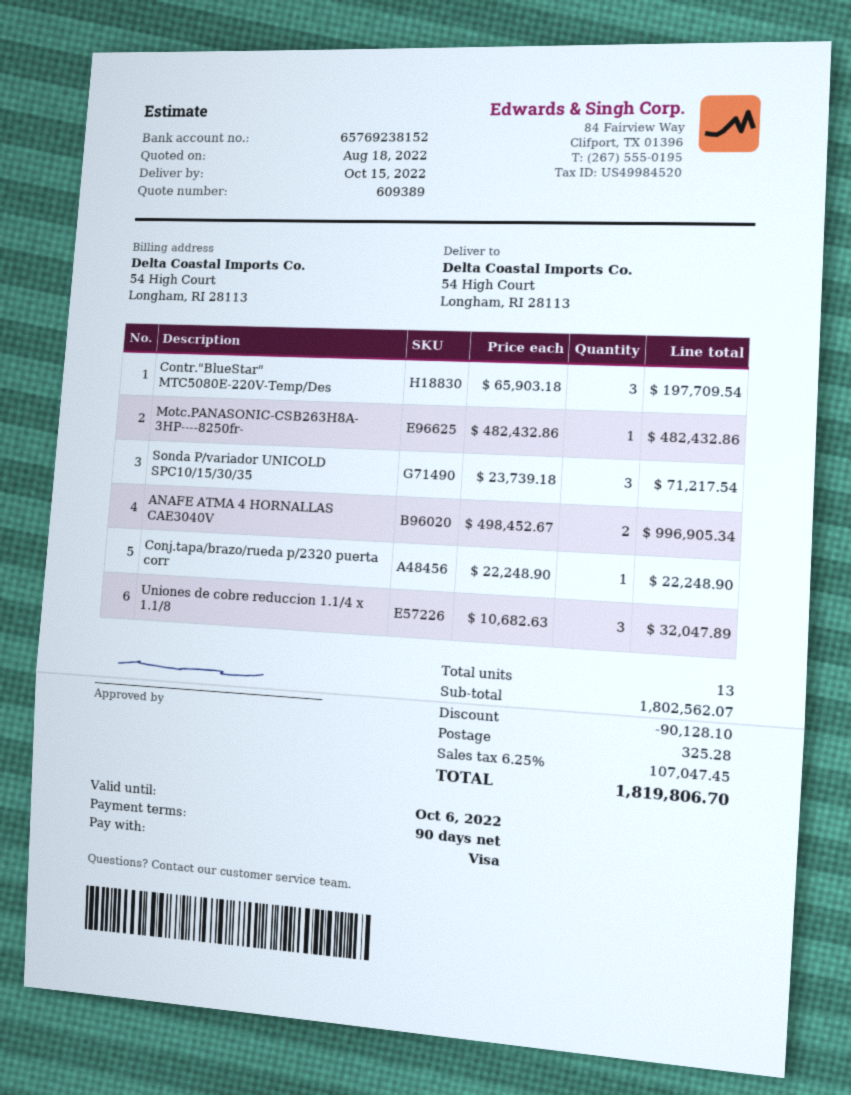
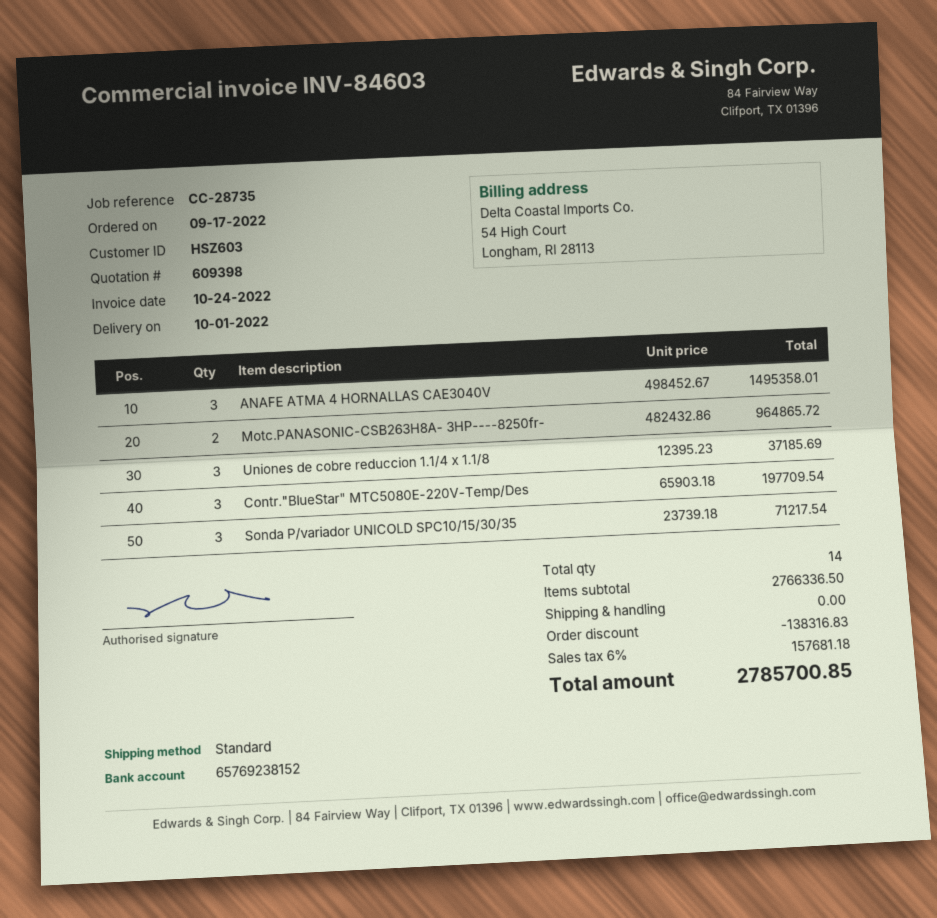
quote number: 609389 -> 609398
delivery date: 2022-10-15 -> 2022-10-01
Motc.PANASONIC-CSB263H8A- 3HP----8250fr-: 1 x 482432.86 = 482432.86 -> 2 x 482432.86 = 964865.72
ANAFE ATMA 4 HORNALLAS CAE3040V: 2 x 498452.67 = 996905.34 -> 3 x 498452.67 = 1495358.01
Conj.tapa/brazo/rueda p/2320 puerta corr: 1 x 22248.90 = 22248.90 -> none
Uniones de cobre reduccion 1.1/4 x 1.1/8: 3 x 10682.63 = 32047.89 -> 3 x 12395.23 = 37185.69
total quantity: 13 -> 14
subtotal: 1802562.07 -> 2766336.50
discount: 90128.10 -> 138316.83
shipping: 325.28 -> 0.00
tax: 6.25% = 107047.45 -> 6% = 157681.18
total: 1819806.70 -> 2785700.85

